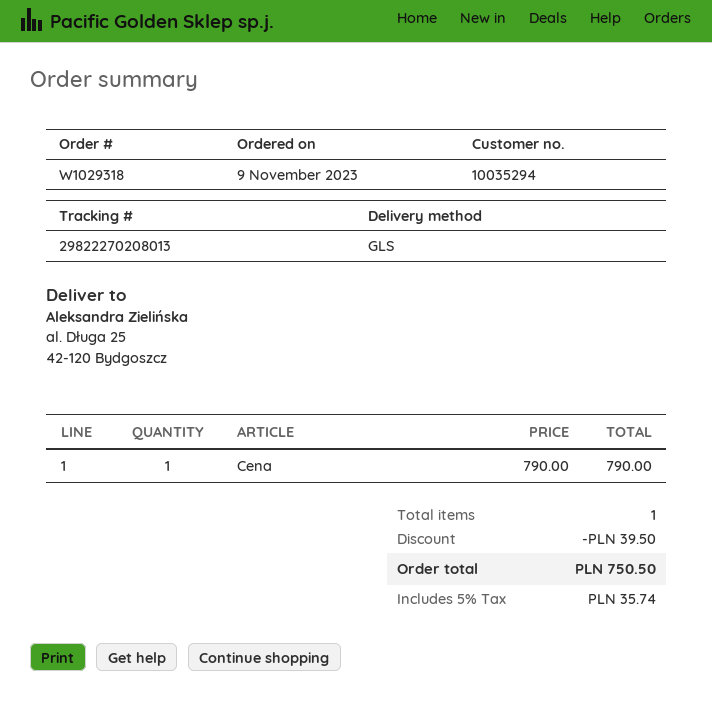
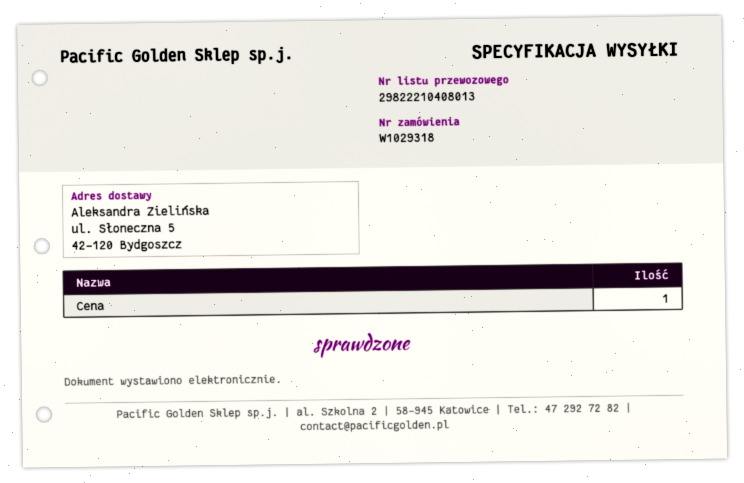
tracking number: 29822270208013 -> 29822210408013
ship to: al. Długa 25, 42-120 Bydgoszcz -> ul. Słoneczna 5, 42-120 Bydgoszcz

